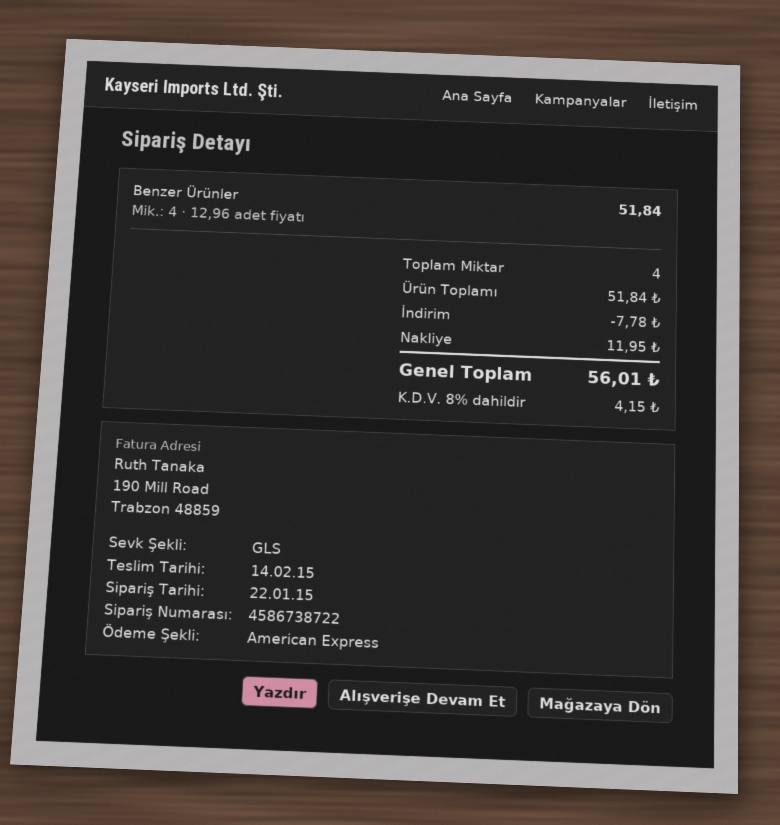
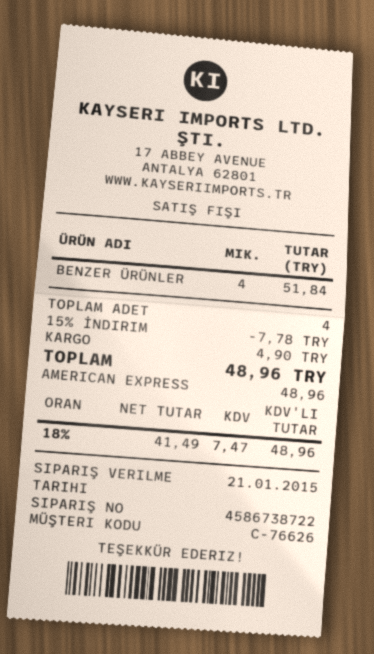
order date: 2015-01-22 -> 2015-01-21
shipping: 11.95 -> 4.90
tax: 8% = 4.15 -> 18% = 7.47
total: 56.01 -> 48.96

